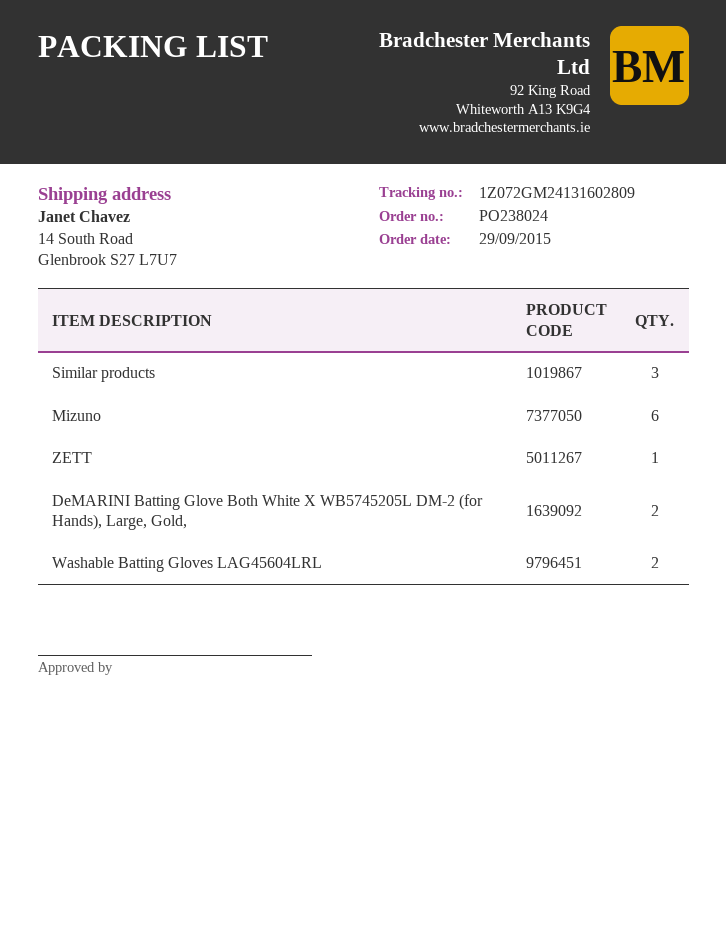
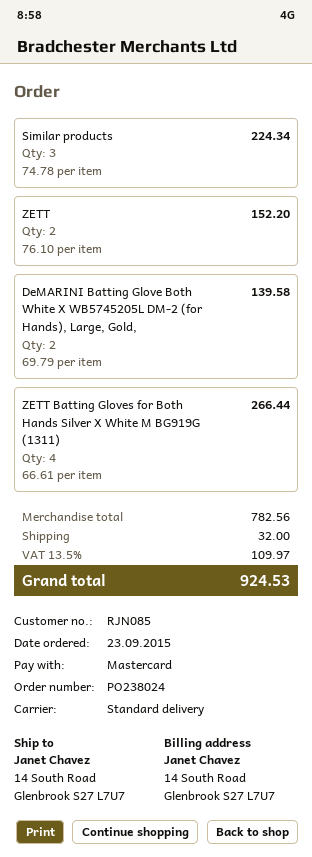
order date: 2015-09-29 -> 2015-09-23
Mizuno: 6 -> none
ZETT: 1 -> 2
Washable Batting Gloves LAG45604LRL: 2 -> none
ZETT Batting Gloves for Both Hands Silver X White M BG919G (1311): none -> 4

